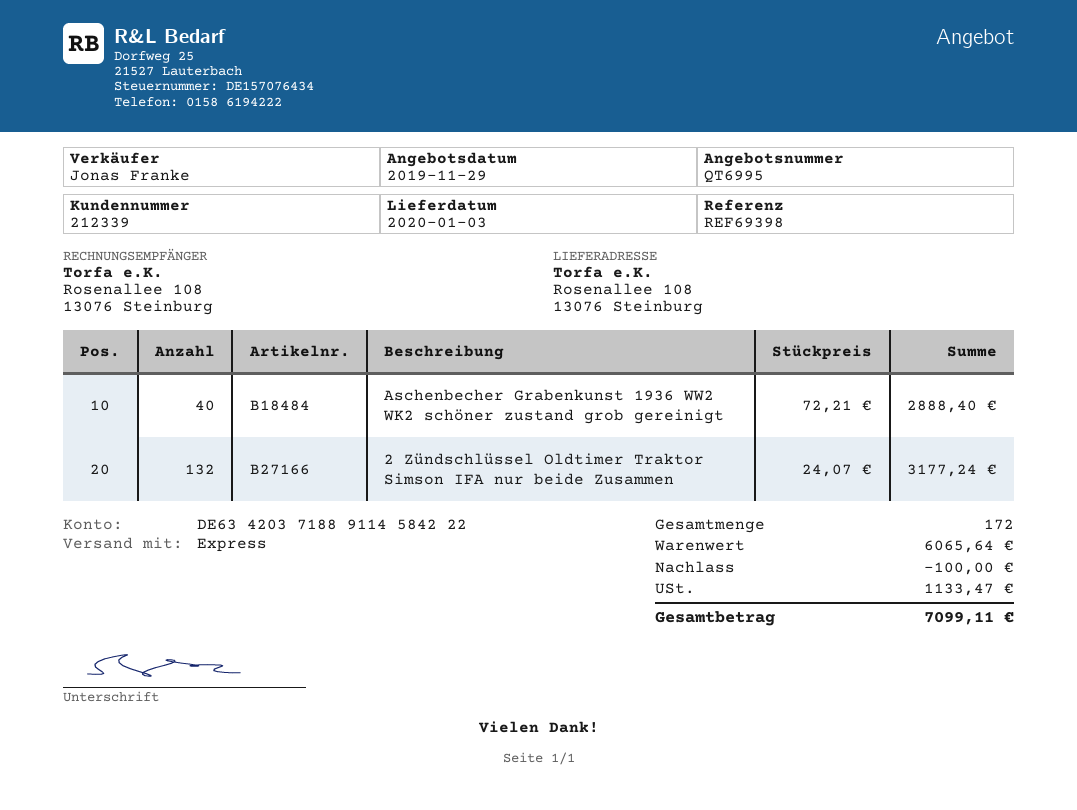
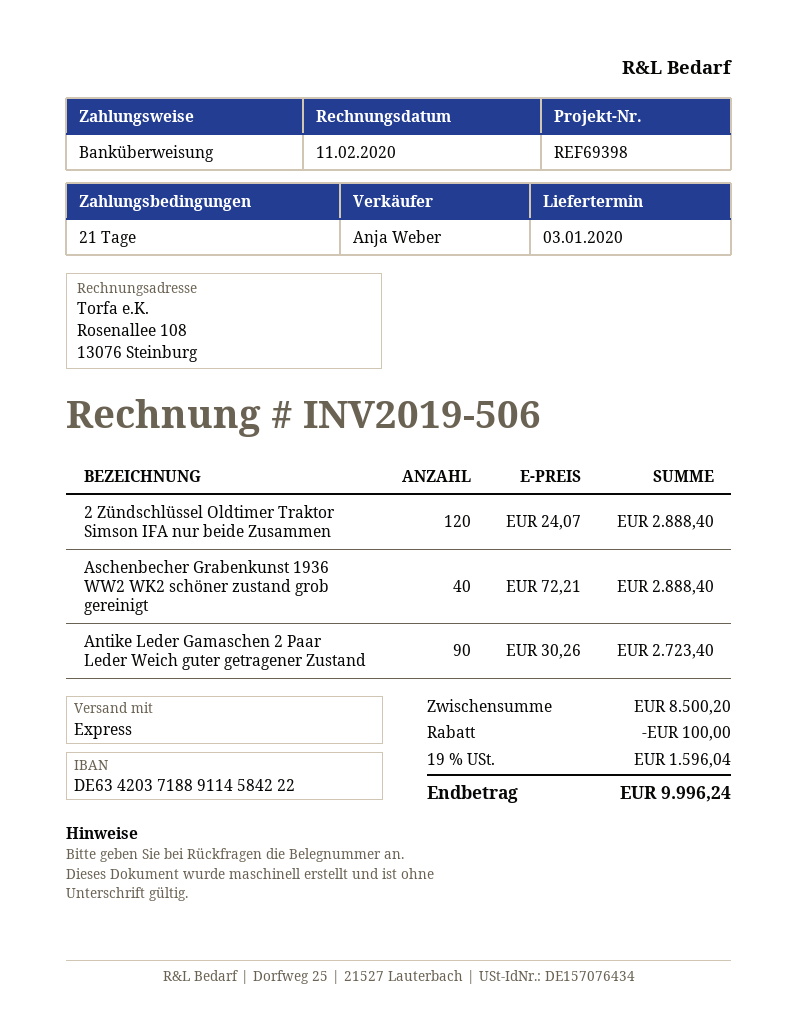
sales rep: Jonas Franke -> Anja Weber
2 Zündschlüssel Oldtimer Traktor Simson IFA nur beide Zusammen: 132 x 24.07 = 3177.24 -> 120 x 24.07 = 2888.40
Antike Leder Gamaschen 2 Paar Leder Weich guter getragener Zustand: none -> 90 x 30.26 = 2723.40
subtotal: 6065.64 -> 8500.20
tax: 1133.47 -> 1596.04
total: 7099.11 -> 9996.24

